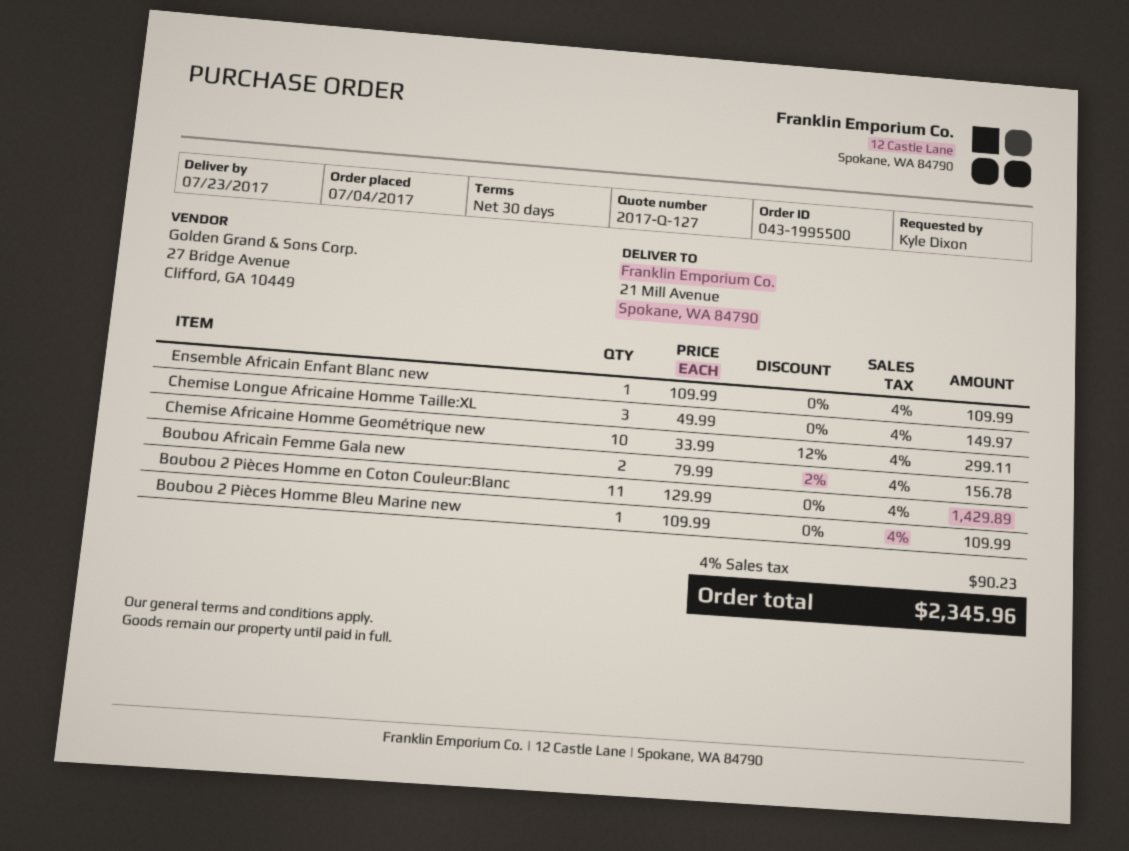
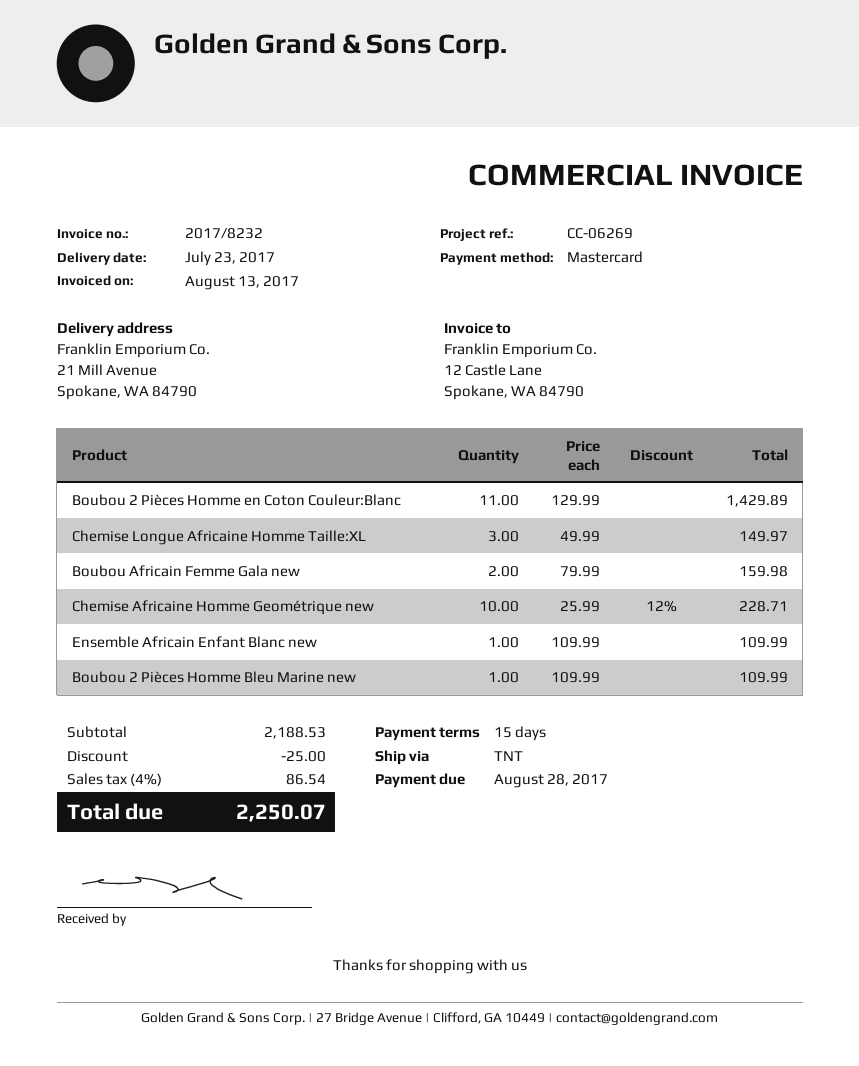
payment terms: 30 days -> 15 days
Chemise Africaine Homme Geométrique new: 10 x 33.99 - 12% = 299.11 -> 10 x 25.99 - 12% = 228.71
Boubou Africain Femme Gala new: 2 x 79.99 - 2% = 156.78 -> 2 x 79.99 = 159.98
discount: none -> 25.00
tax: 4% = 90.23 -> 4% = 86.54
total: 2345.96 -> 2250.07

